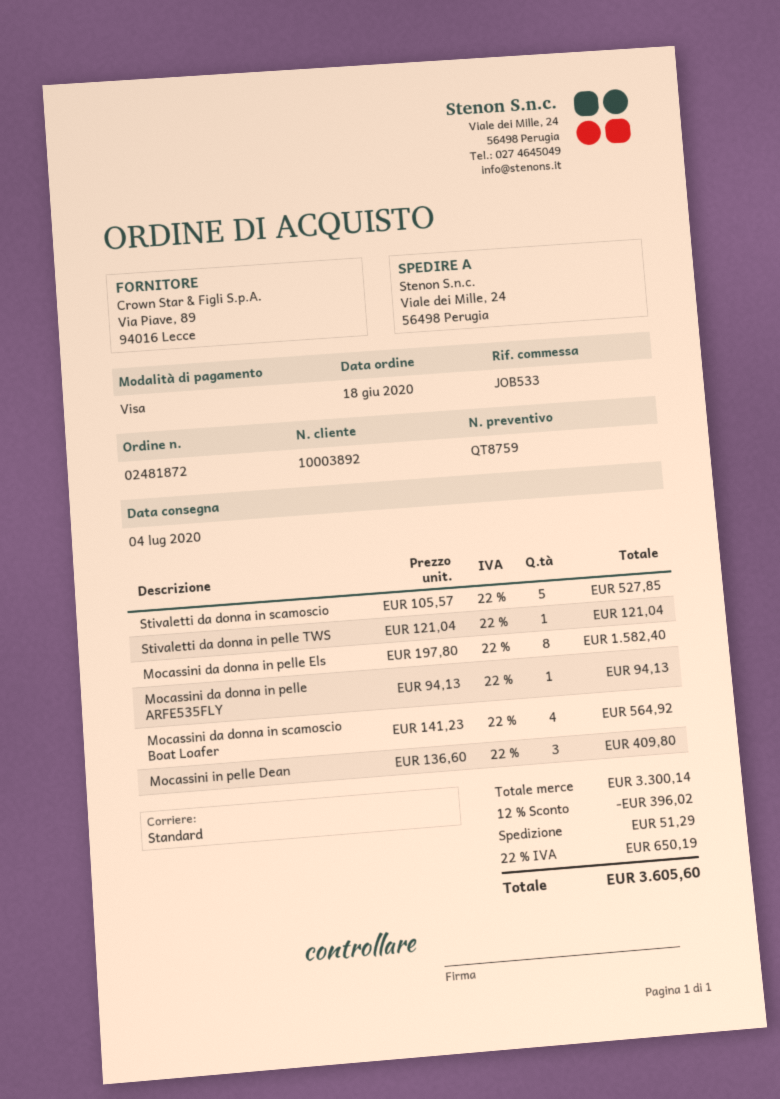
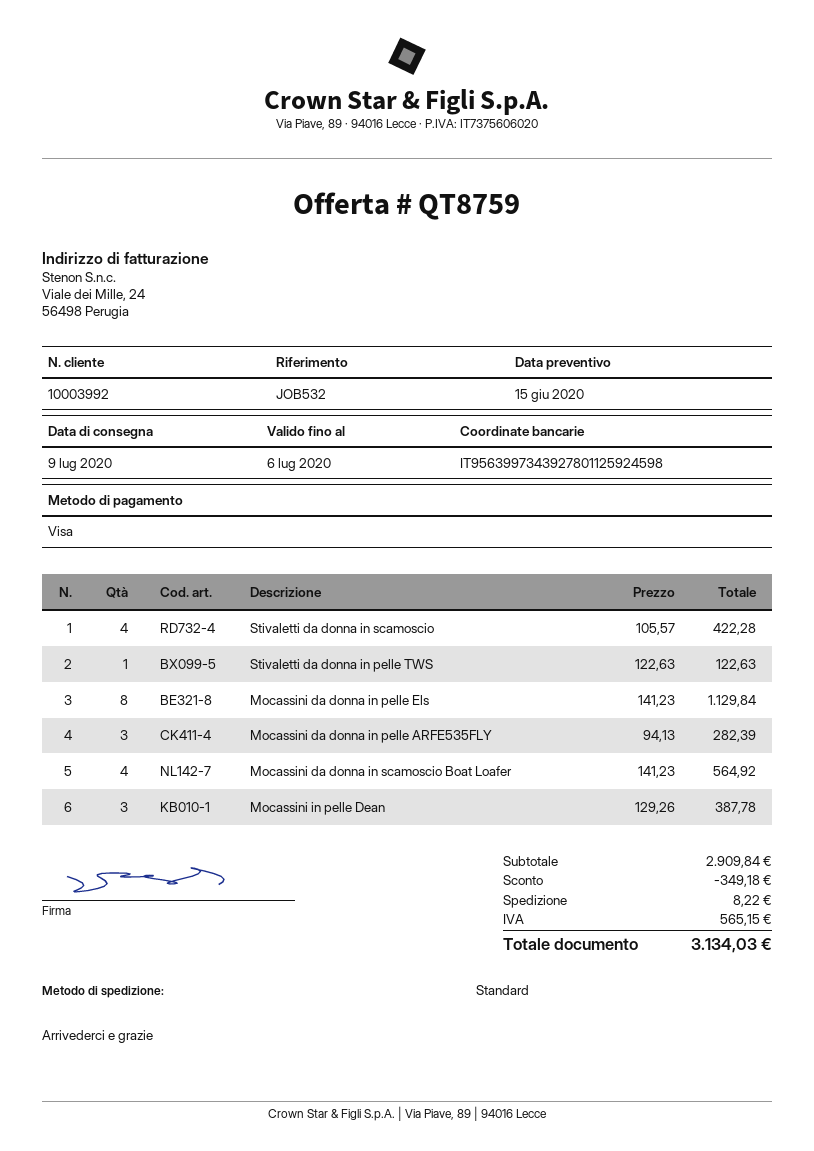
delivery date: 2020-07-04 -> 2020-07-09
customer number: 10003892 -> 10003992
reference: JOB533 -> JOB532
Stivaletti da donna in scamoscio: 5 x 105.57 = 527.85 -> 4 x 105.57 = 422.28
Stivaletti da donna in pelle TWS: 1 x 121.04 = 121.04 -> 1 x 122.63 = 122.63
Mocassini da donna in pelle Els: 8 x 197.80 = 1582.40 -> 8 x 141.23 = 1129.84
Mocassini da donna in pelle ARFE535FLY: 1 x 94.13 = 94.13 -> 3 x 94.13 = 282.39
Mocassini in pelle Dean: 3 x 136.60 = 409.80 -> 3 x 129.26 = 387.78
subtotal: 3300.14 -> 2909.84
discount: 396.02 -> 349.18
shipping: 51.29 -> 8.22
tax: 650.19 -> 565.15
total: 3605.60 -> 3134.03

